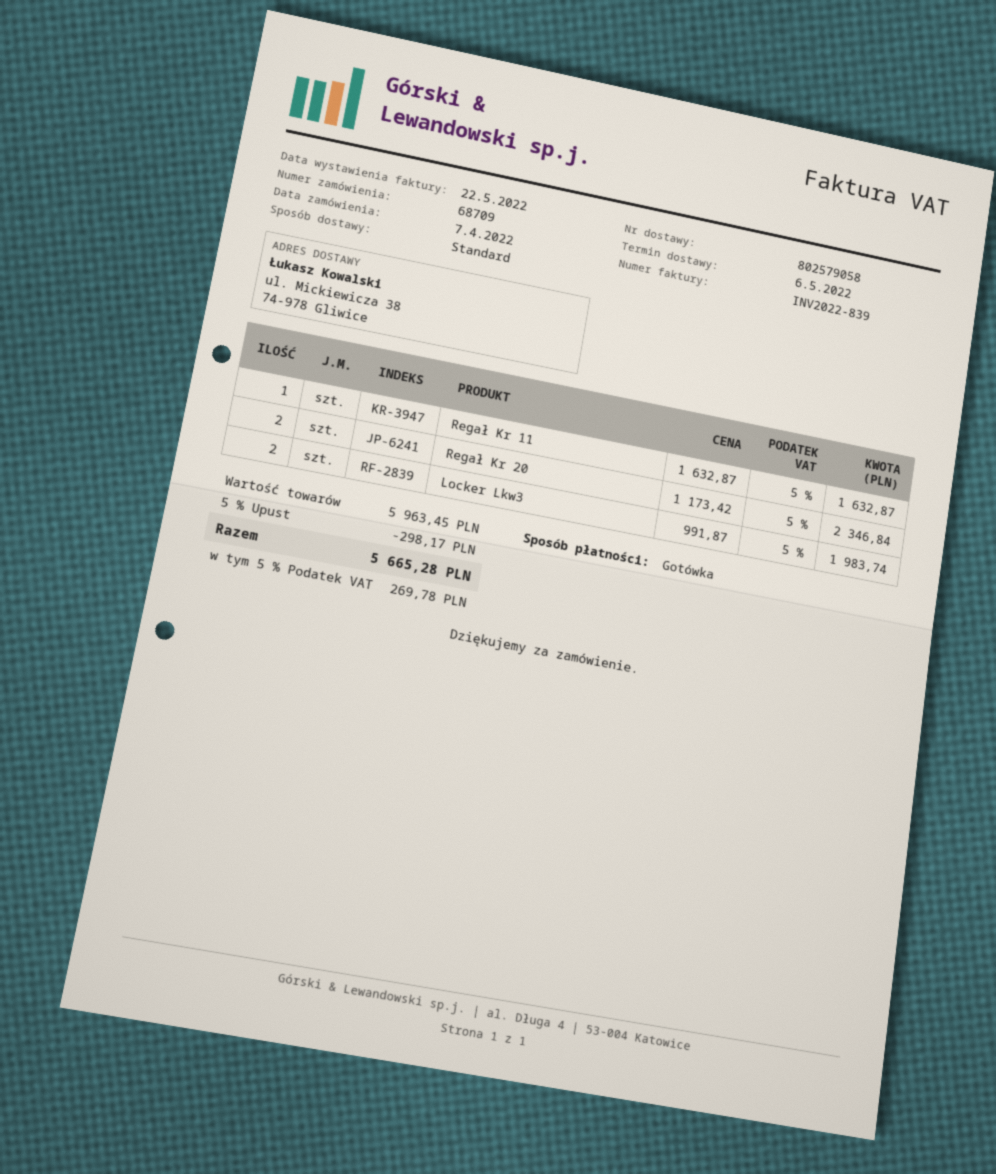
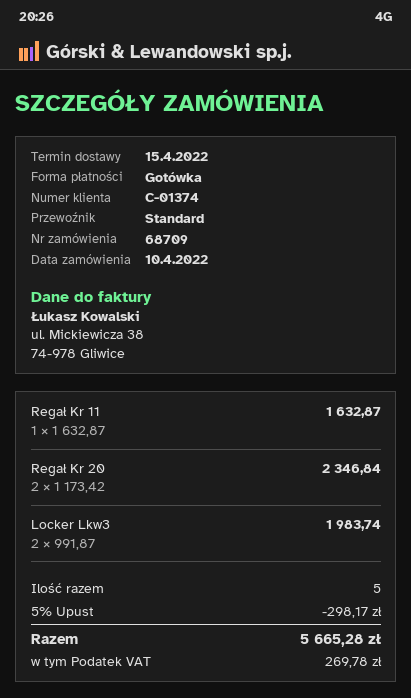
order date: 2022-04-07 -> 2022-04-10
delivery date: 2022-05-06 -> 2022-04-15

